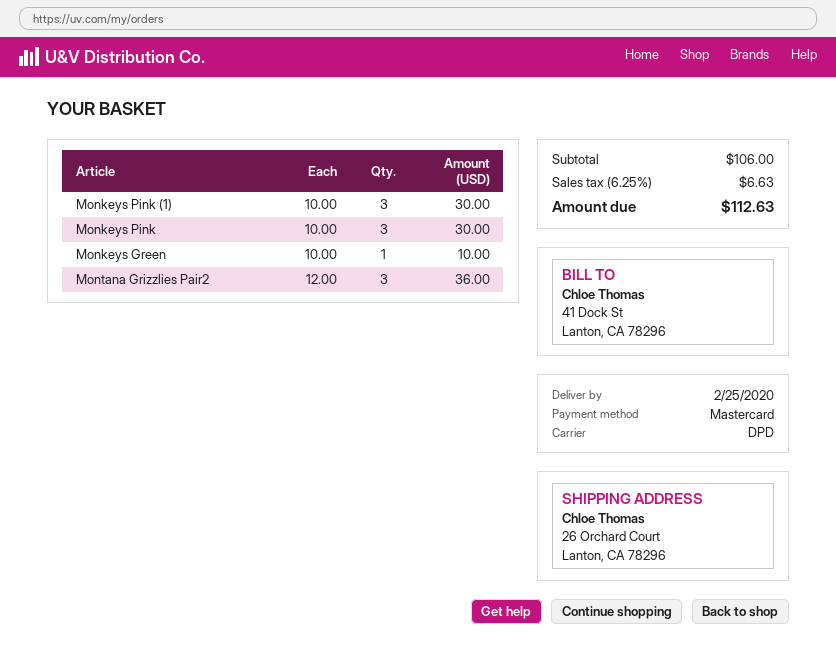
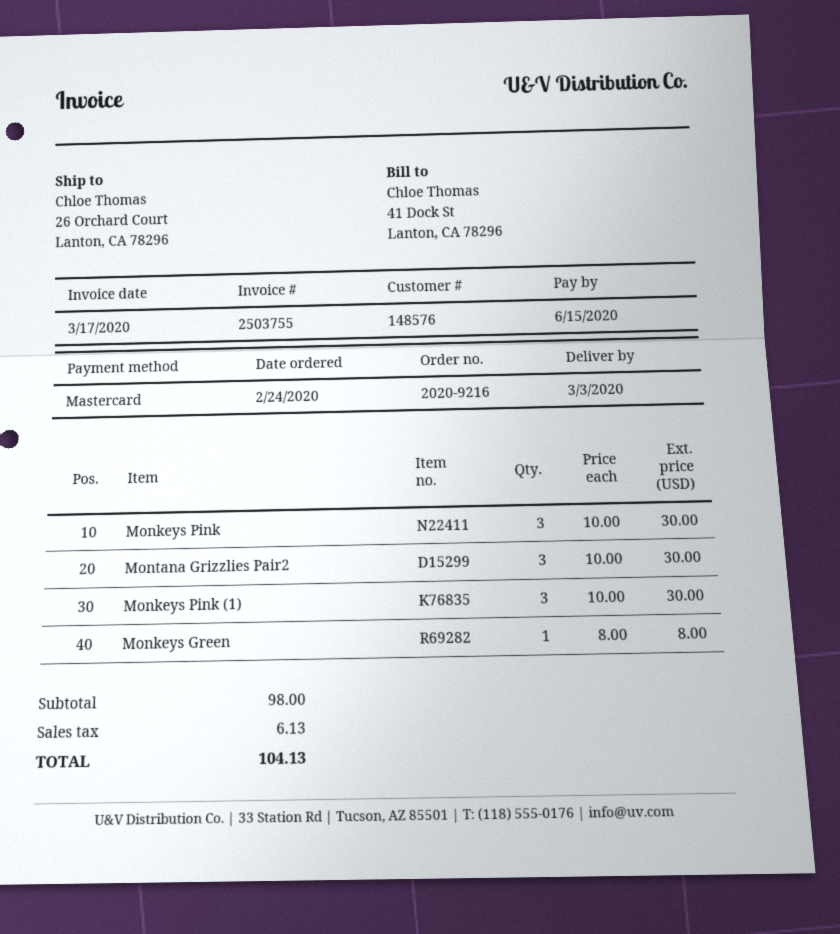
delivery date: 2020-02-25 -> 2020-03-03
Monkeys Green: 1 x 10.00 = 10.00 -> 1 x 8.00 = 8.00
Montana Grizzlies Pair2: 3 x 12.00 = 36.00 -> 3 x 10.00 = 30.00
subtotal: 106.00 -> 98.00
tax: 6.63 -> 6.13
total: 112.63 -> 104.13

